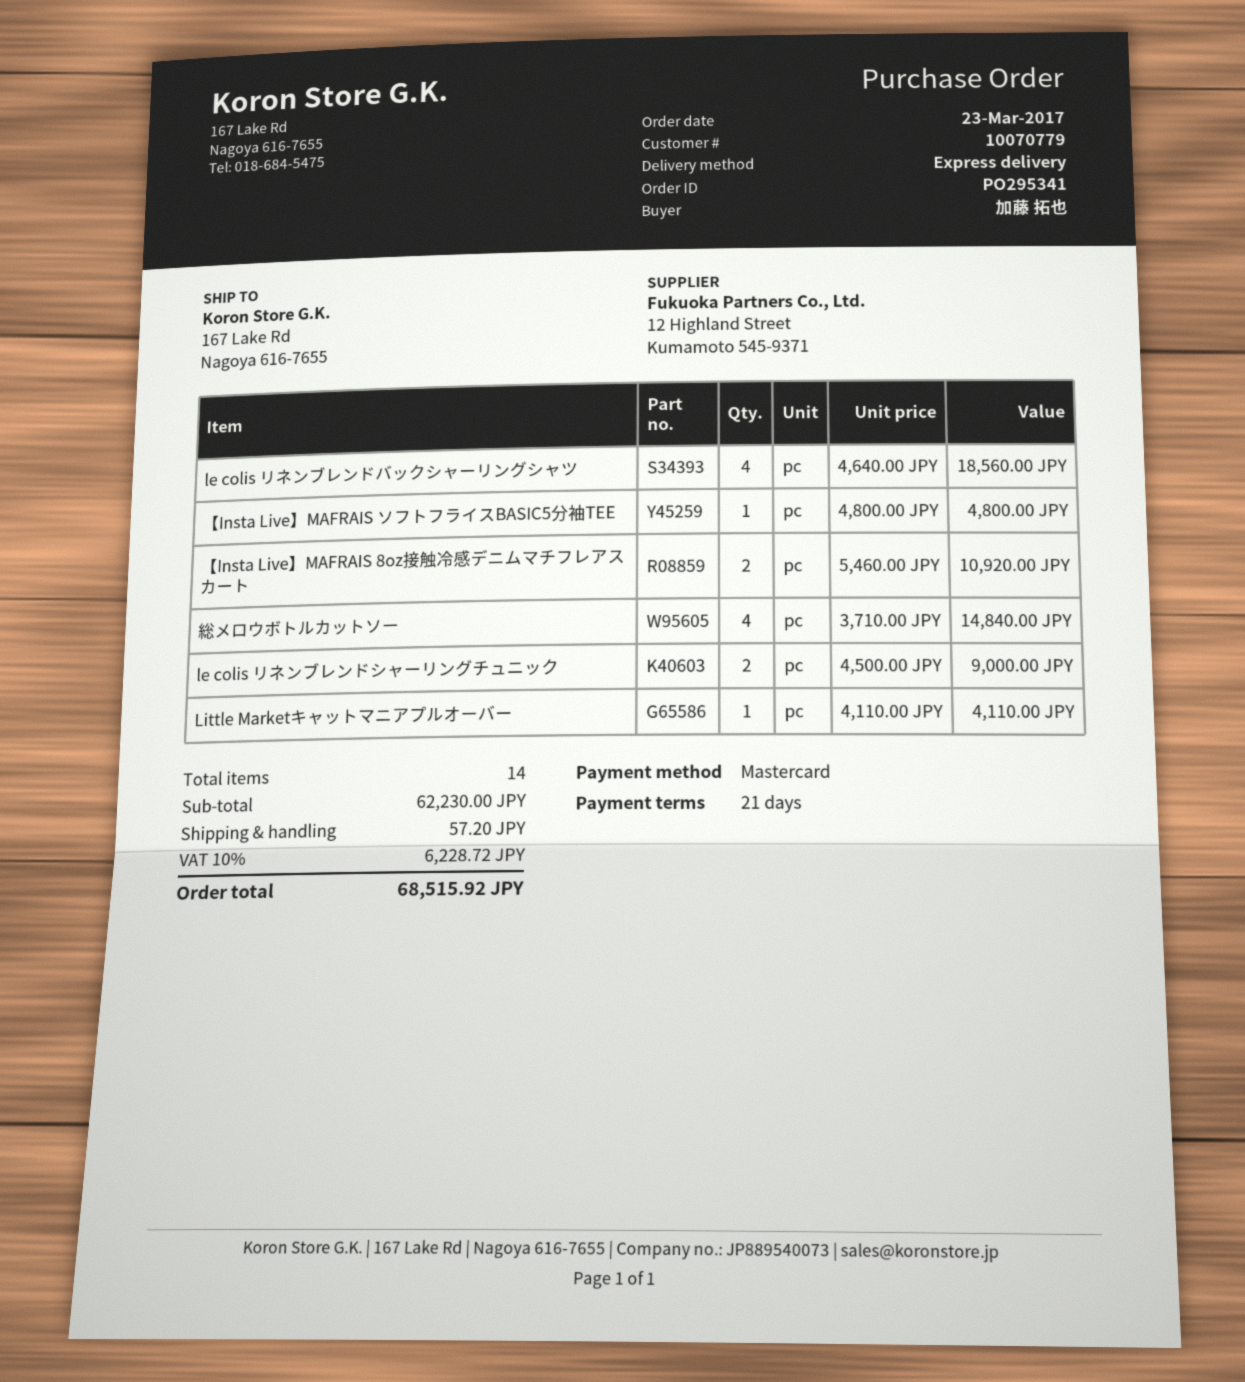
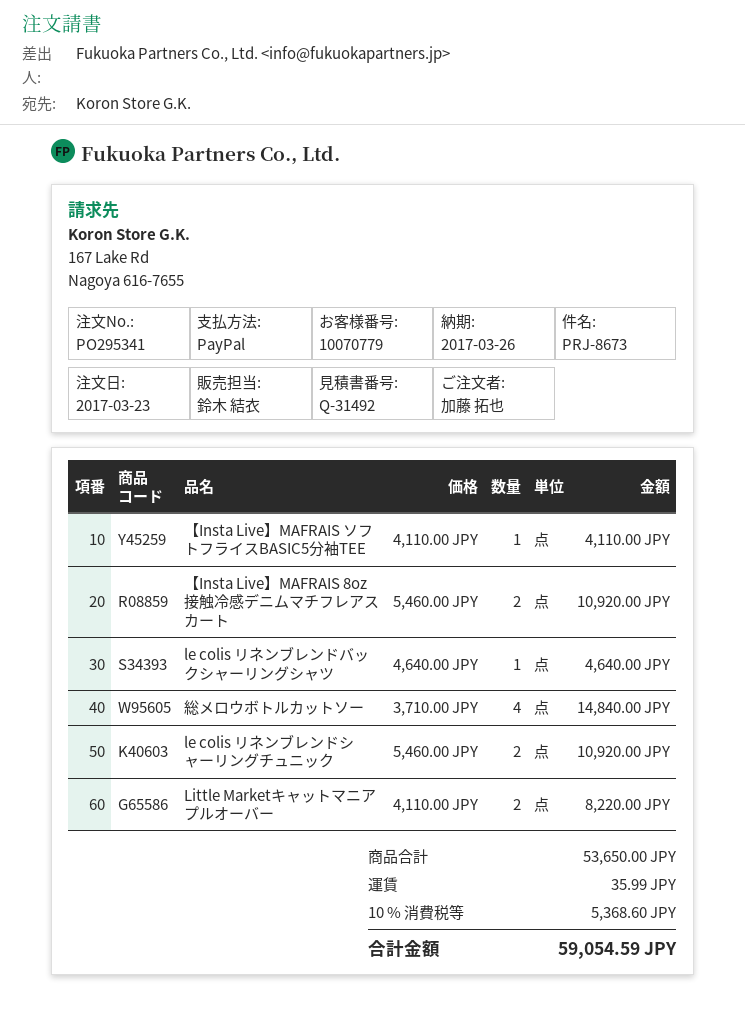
payment method: Mastercard -> PayPal
le colis リネンブレンドバックシャーリングシャツ: 4 x 4640.00 = 18560.00 -> 1 x 4640.00 = 4640.00
【Insta Live】MAFRAIS ソフトフライスBASIC5分袖TEE: 1 x 4800.00 = 4800.00 -> 1 x 4110.00 = 4110.00
le colis リネンブレンドシャーリングチュニック: 2 x 4500.00 = 9000.00 -> 2 x 5460.00 = 10920.00
Little Marketキャットマニアプルオーバー: 1 x 4110.00 = 4110.00 -> 2 x 4110.00 = 8220.00
subtotal: 62230.00 -> 53650.00
shipping: 57.20 -> 35.99
tax: 10% = 6228.72 -> 10% = 5368.60
total: 68515.92 -> 59054.59

